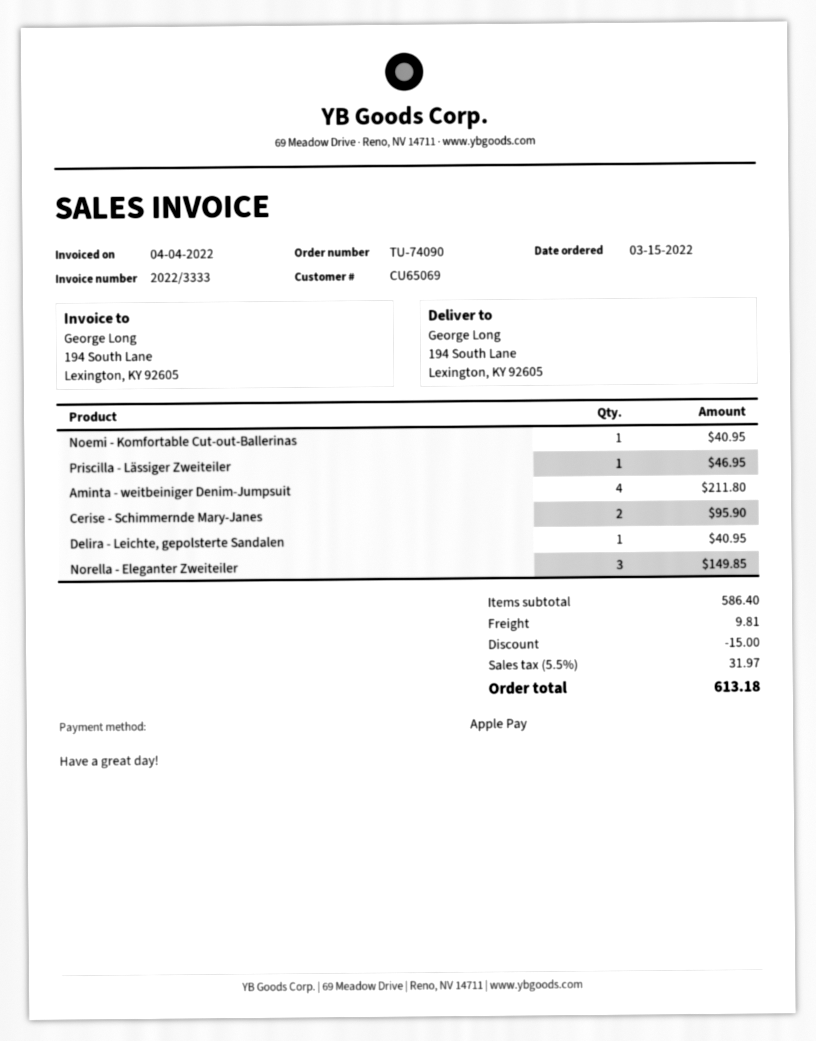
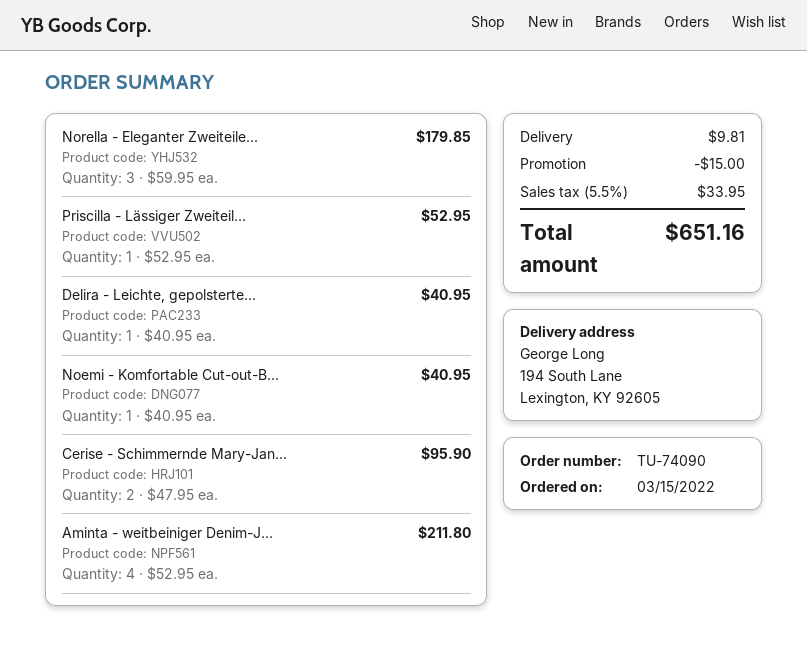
Priscilla - Lässiger Zweiteiler: 1 for 46.95 -> 1 for 52.95
Norella - Eleganter Zweiteiler: 3 for 149.85 -> 3 for 179.85
tax: 5.5% = 31.97 -> 5.5% = 33.95
total: 613.18 -> 651.16

